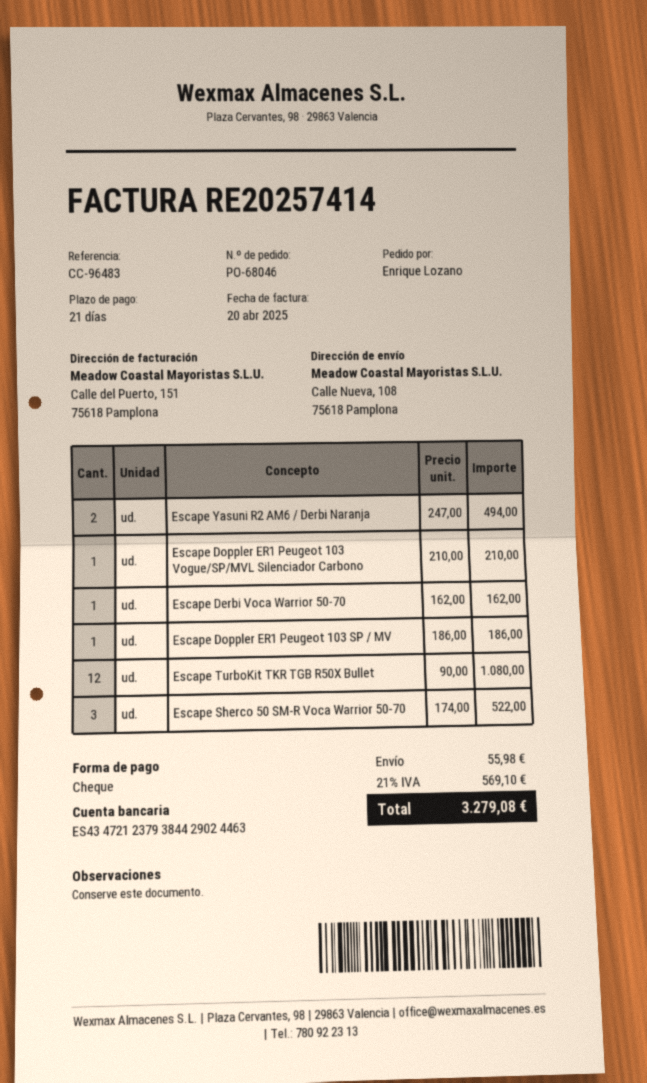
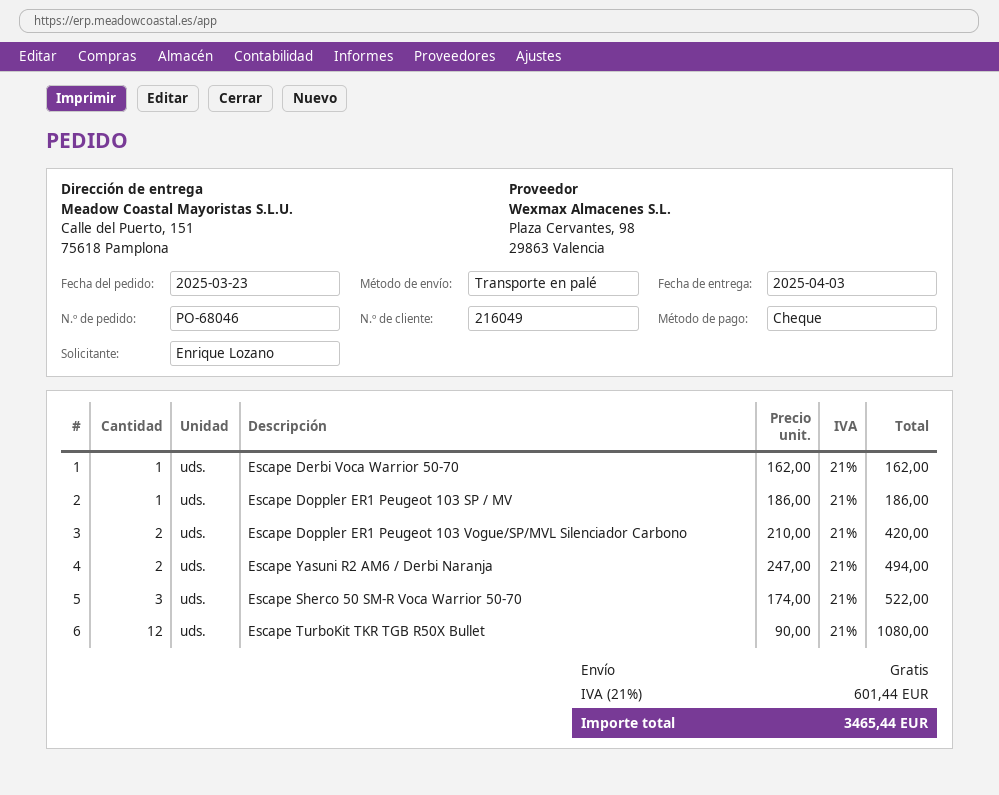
ship to: Calle Nueva, 108, 75618 Pamplona -> Calle del Puerto, 151, 75618 Pamplona
Escape Doppler ER1 Peugeot 103 Vogue/SP/MVL Silenciador Carbono: 1 x 210.00 = 210.00 -> 2 x 210.00 = 420.00
shipping: 55.98 -> 0.00
tax: 21% = 569.10 -> 21% = 601.44
total: 3279.08 -> 3465.44

